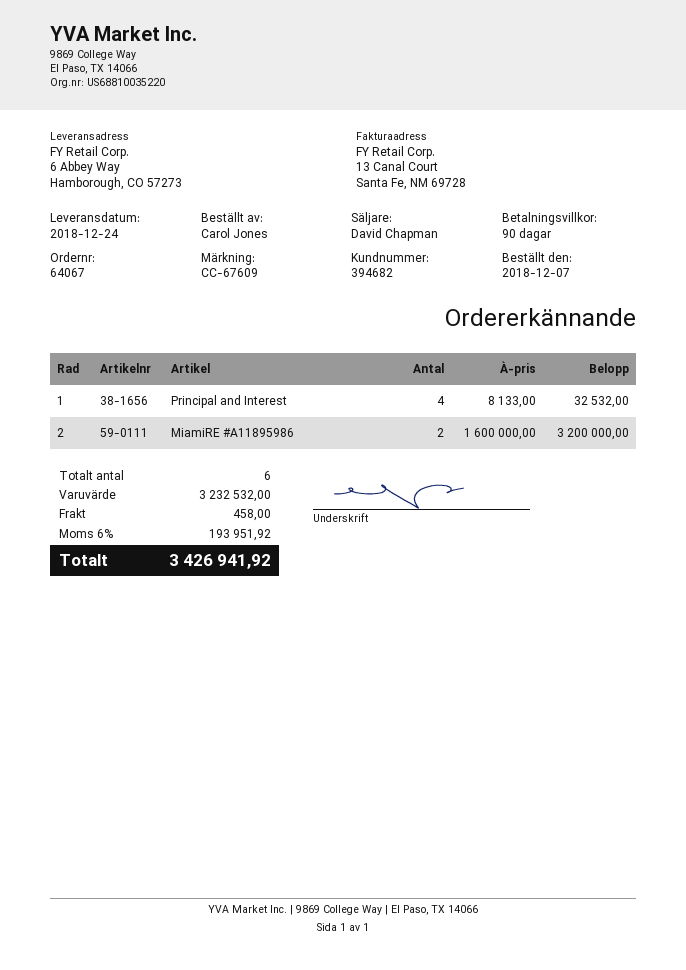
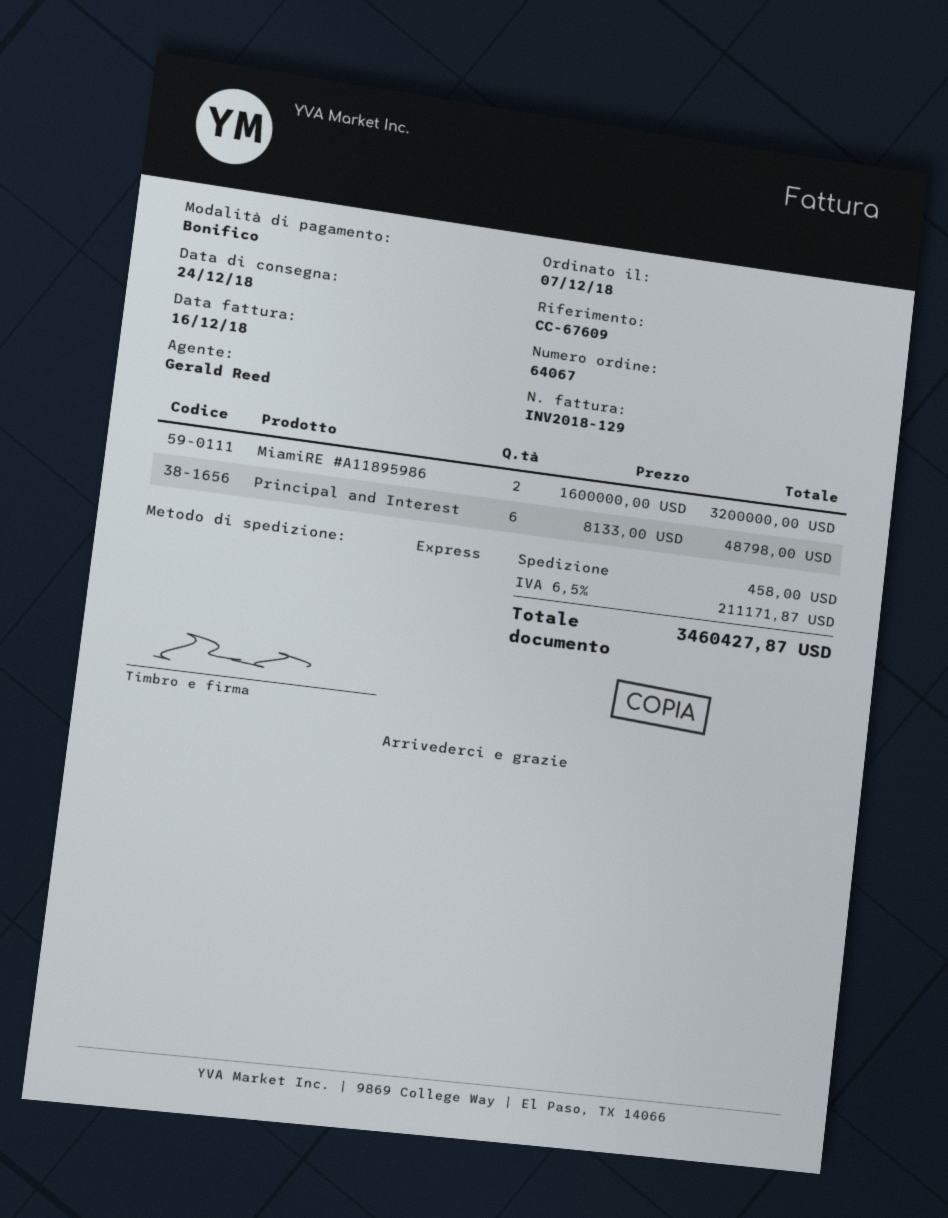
sales rep: David Chapman -> Gerald Reed
Principal and Interest: 4 x 8133.00 = 32532.00 -> 6 x 8133.00 = 48798.00
tax: 6% = 193951.92 -> 6.5% = 211171.87
total: 3426941.92 -> 3460427.87

